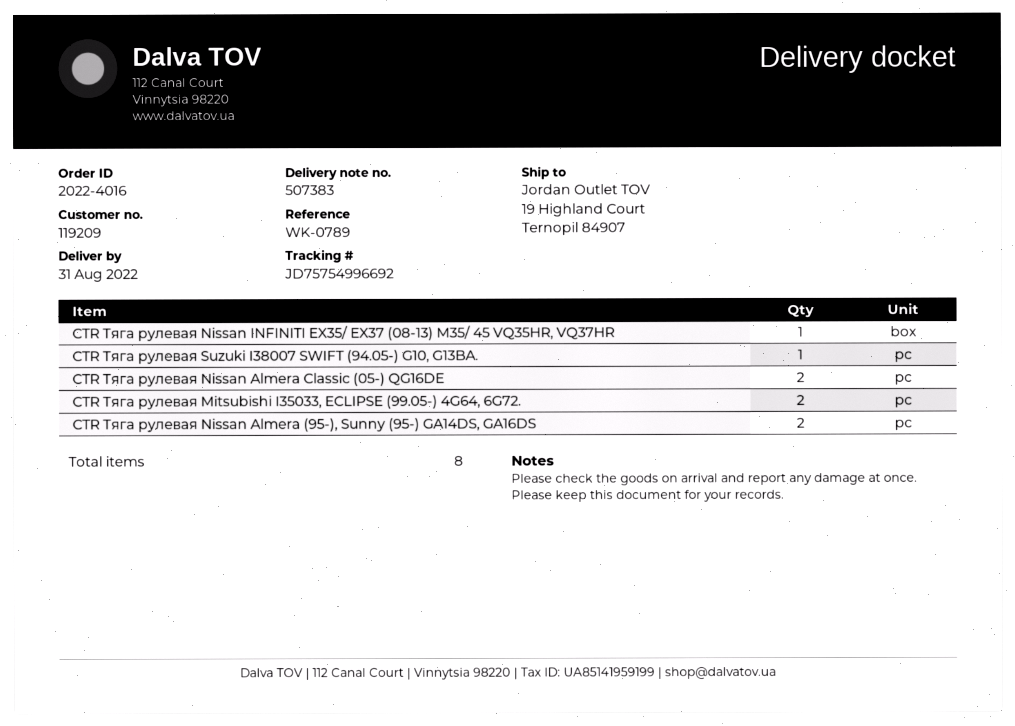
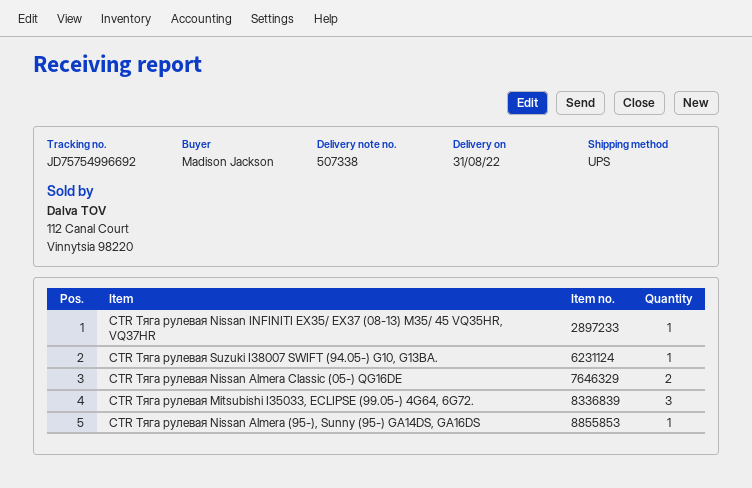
delivery note number: 507383 -> 507338
CTR Тяга рулевая Mitsubishi I35033, ECLIPSE (99.05-) 4G64, 6G72.: 2 -> 3
CTR Тяга рулевая Nissan Almera (95-), Sunny (95-) GA14DS, GA16DS: 2 -> 1

